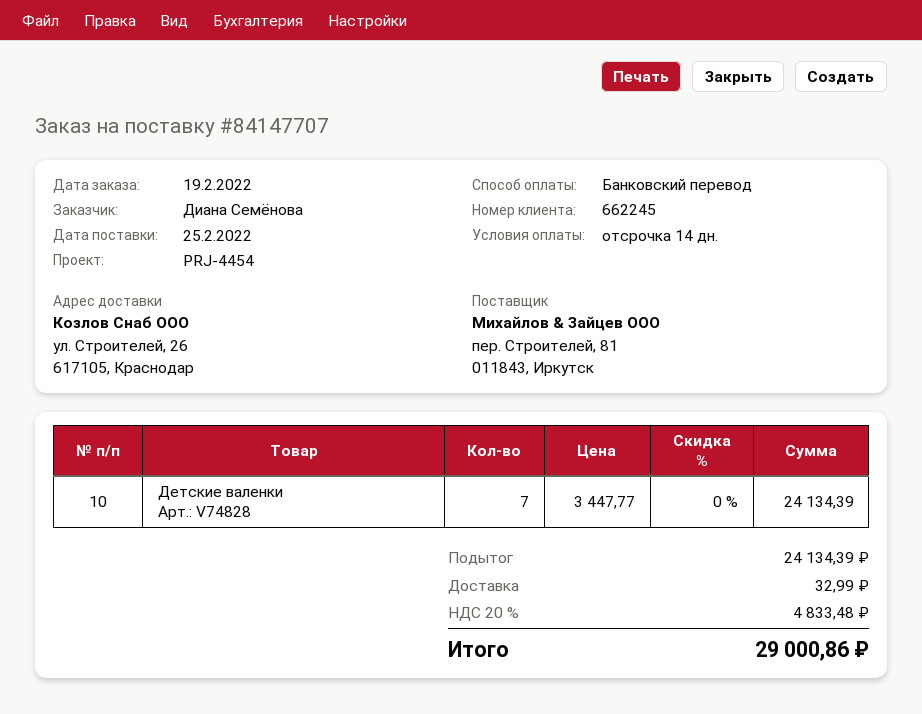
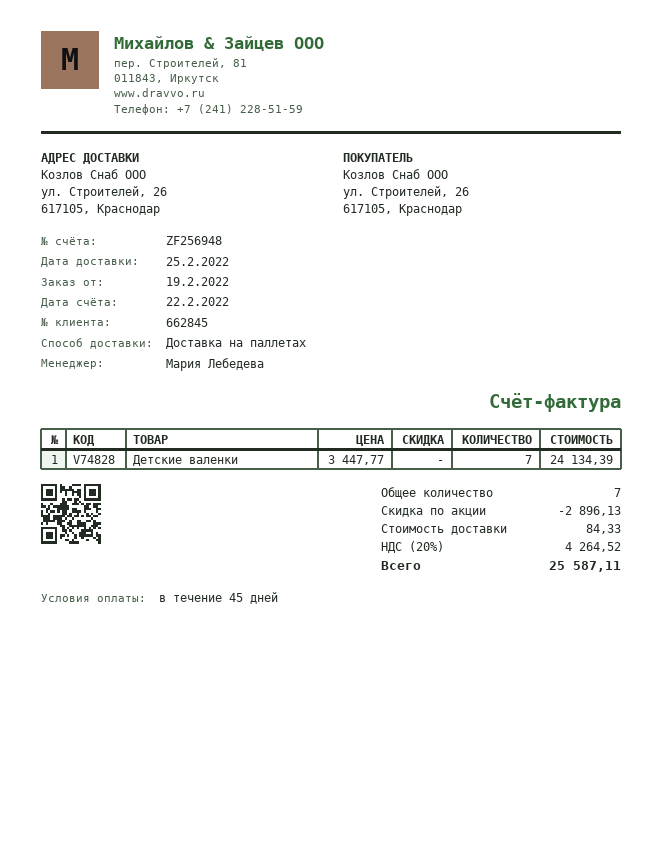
payment terms: 14 days -> 45 days
customer number: 662245 -> 662845
discount: none -> 2896.13
shipping: 32.99 -> 84.33
tax: 20% = 4833.48 -> 20% = 4264.52
total: 29000.86 -> 25587.11

